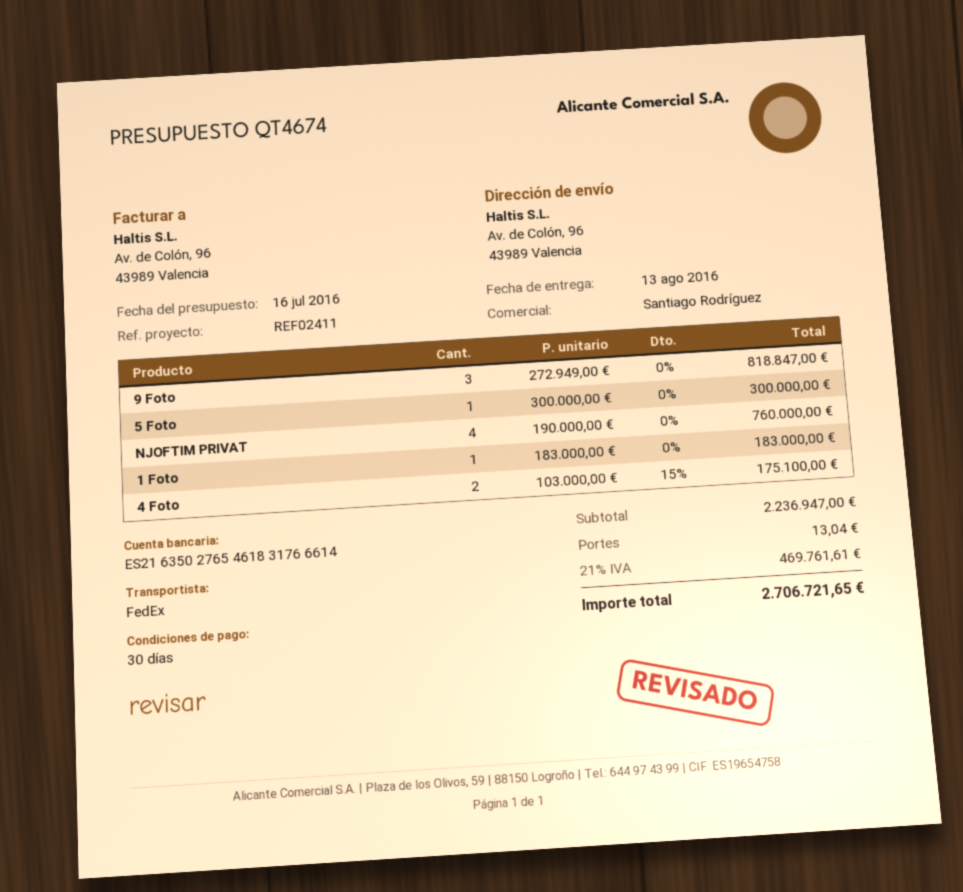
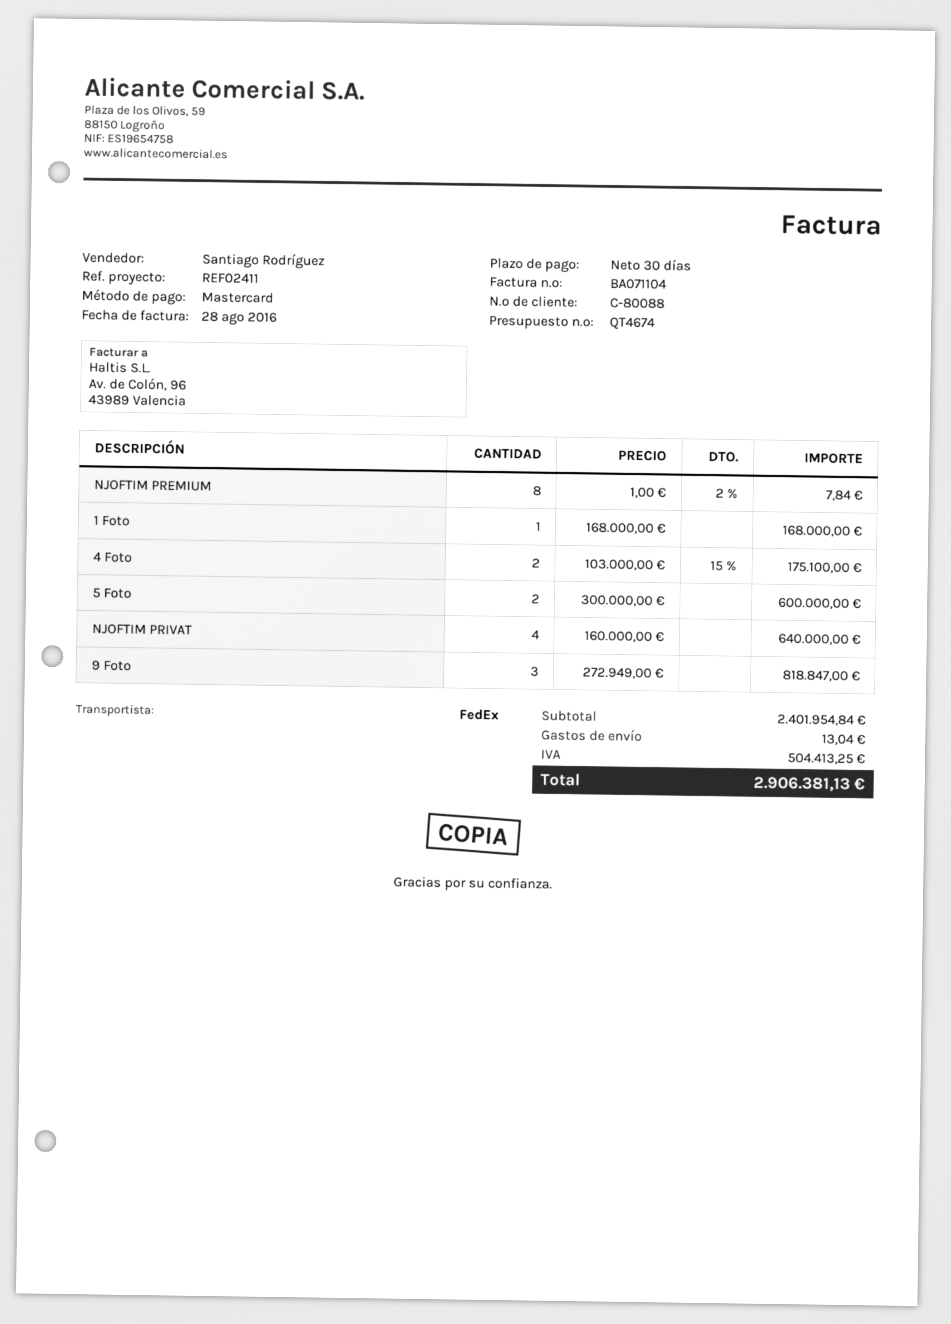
5 Foto: 1 x 300000.00 = 300000.00 -> 2 x 300000.00 = 600000.00
NJOFTIM PRIVAT: 4 x 190000.00 = 760000.00 -> 4 x 160000.00 = 640000.00
1 Foto: 1 x 183000.00 = 183000.00 -> 1 x 168000.00 = 168000.00
NJOFTIM PREMIUM: none -> 8 x 1.00 - 2% = 7.84
subtotal: 2236947.00 -> 2401954.84
tax: 469761.61 -> 504413.25
total: 2706721.65 -> 2906381.13

